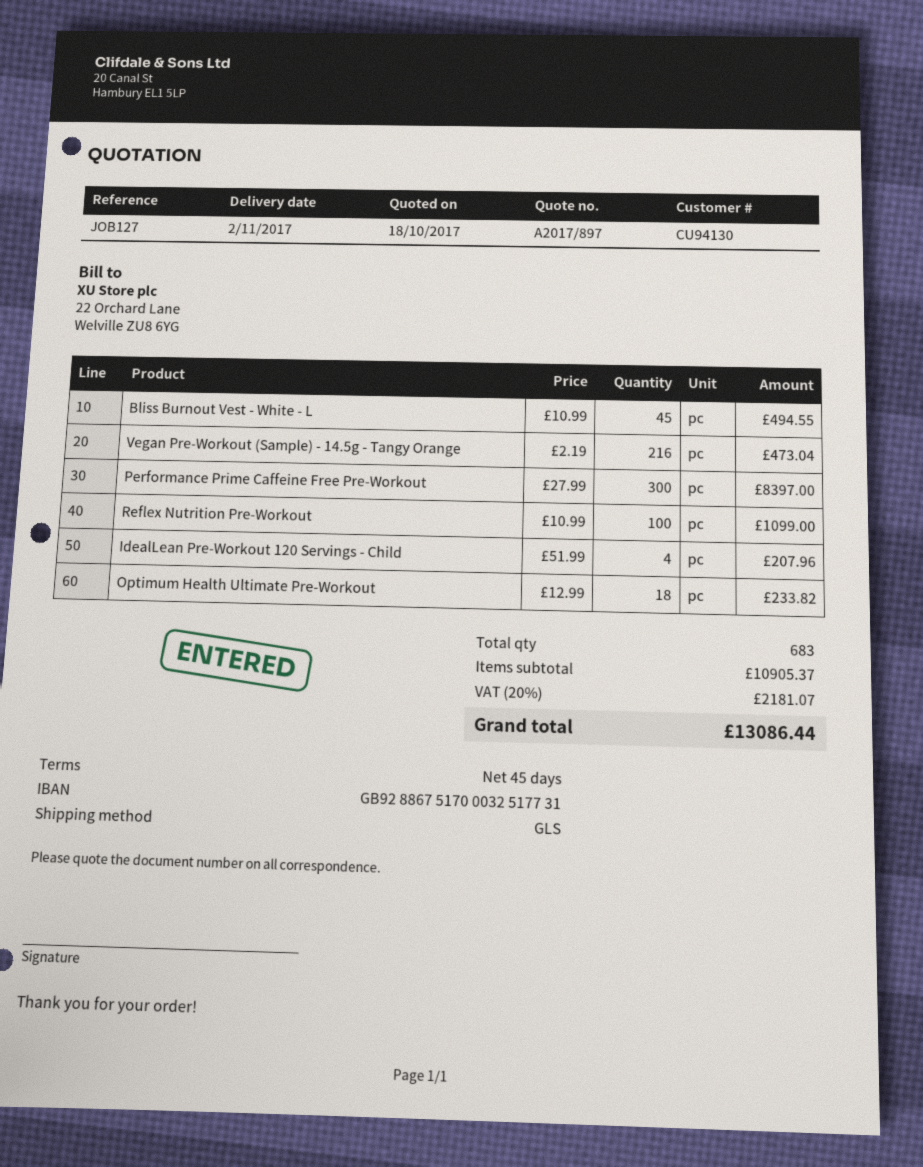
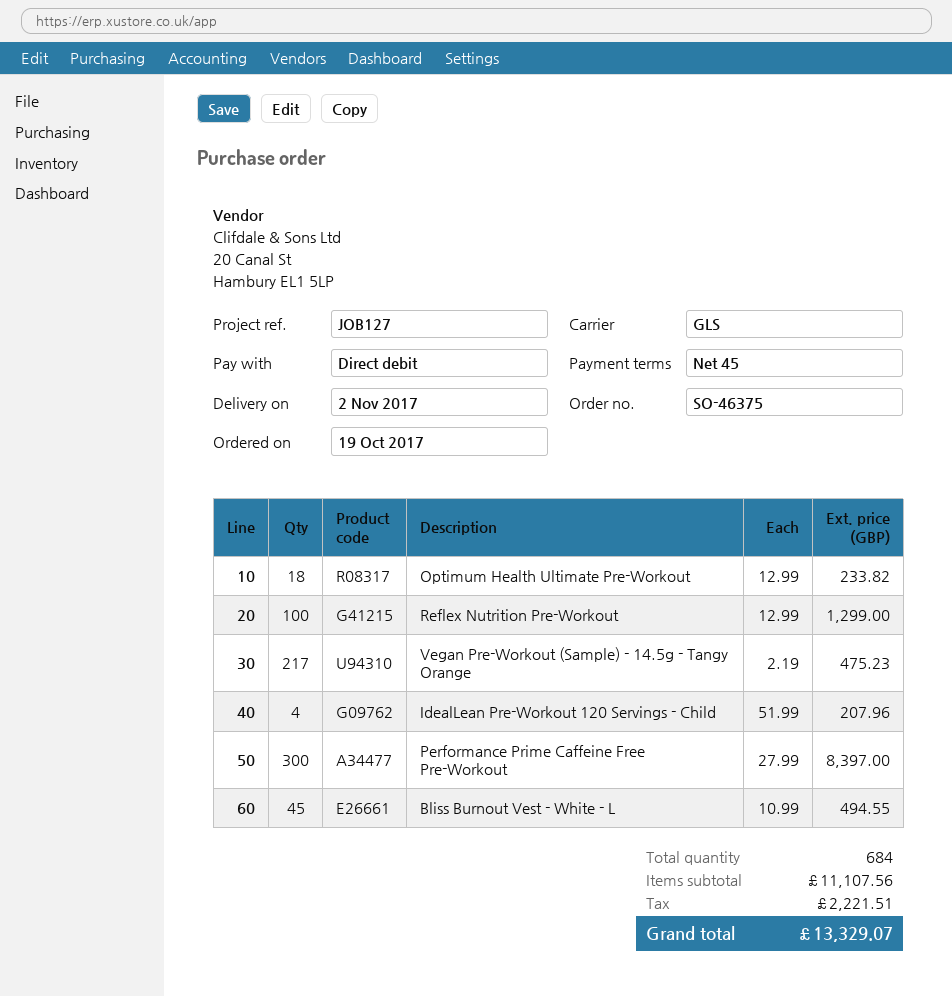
Vegan Pre-Workout (Sample) - 14.5g - Tangy Orange: 216 x 2.19 = 473.04 -> 217 x 2.19 = 475.23
Reflex Nutrition Pre-Workout: 100 x 10.99 = 1099.00 -> 100 x 12.99 = 1299.00
total quantity: 683 -> 684
subtotal: 10905.37 -> 11107.56
tax: 2181.07 -> 2221.51
total: 13086.44 -> 13329.07

